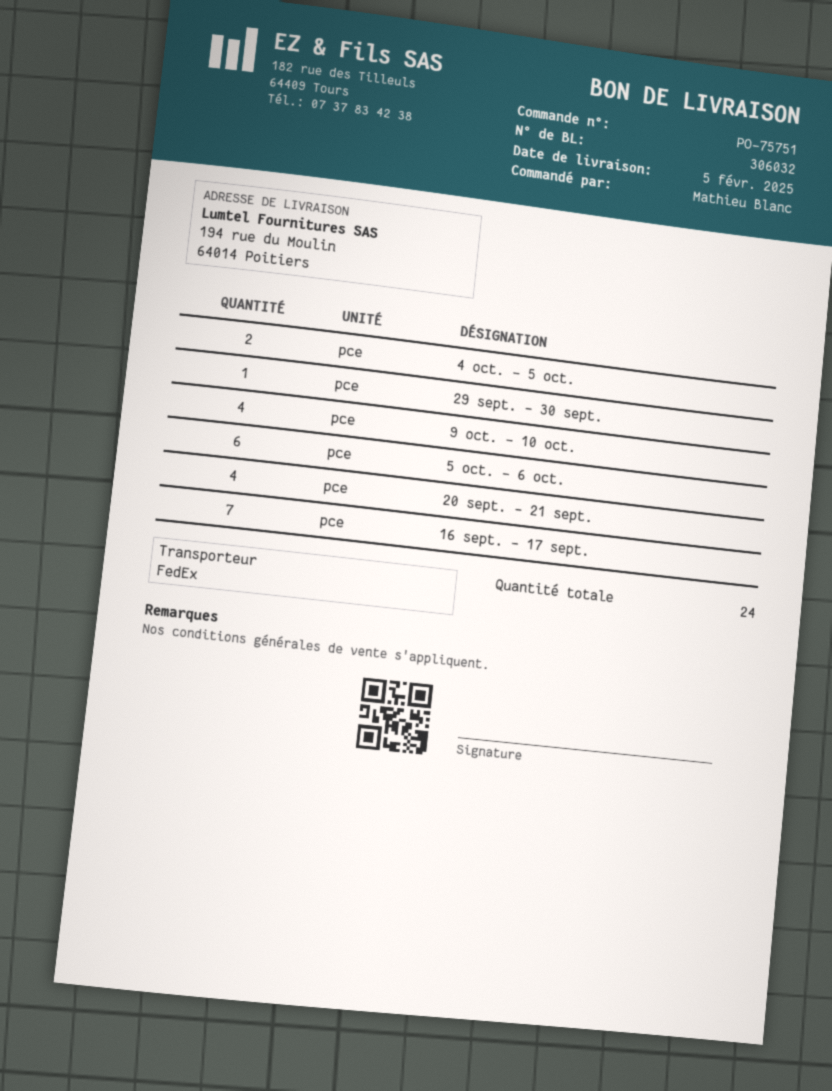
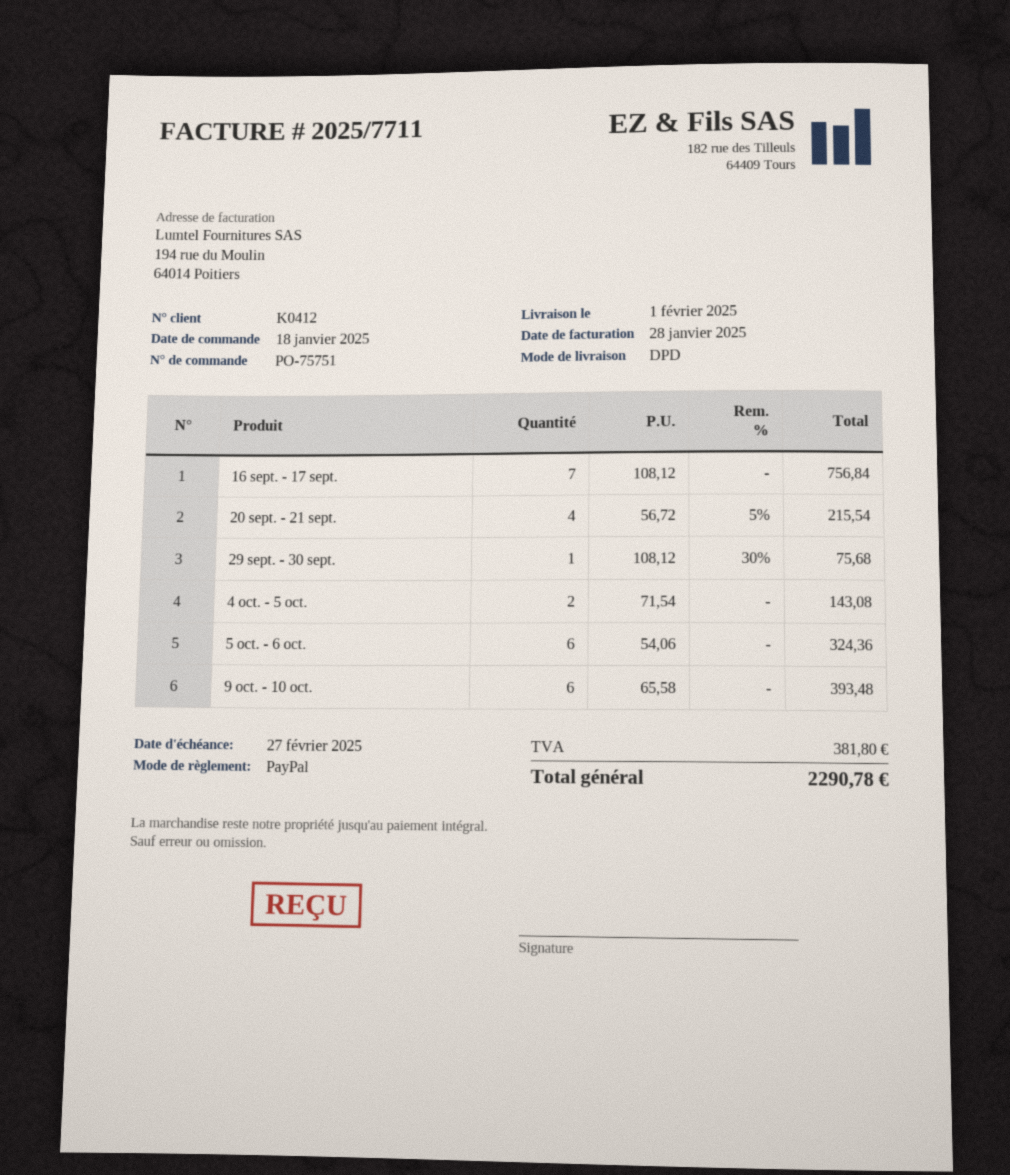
delivery date: 2025-02-05 -> 2025-02-01
shipping method: FedEx -> DPD
9 oct. - 10 oct.: 4 -> 6

